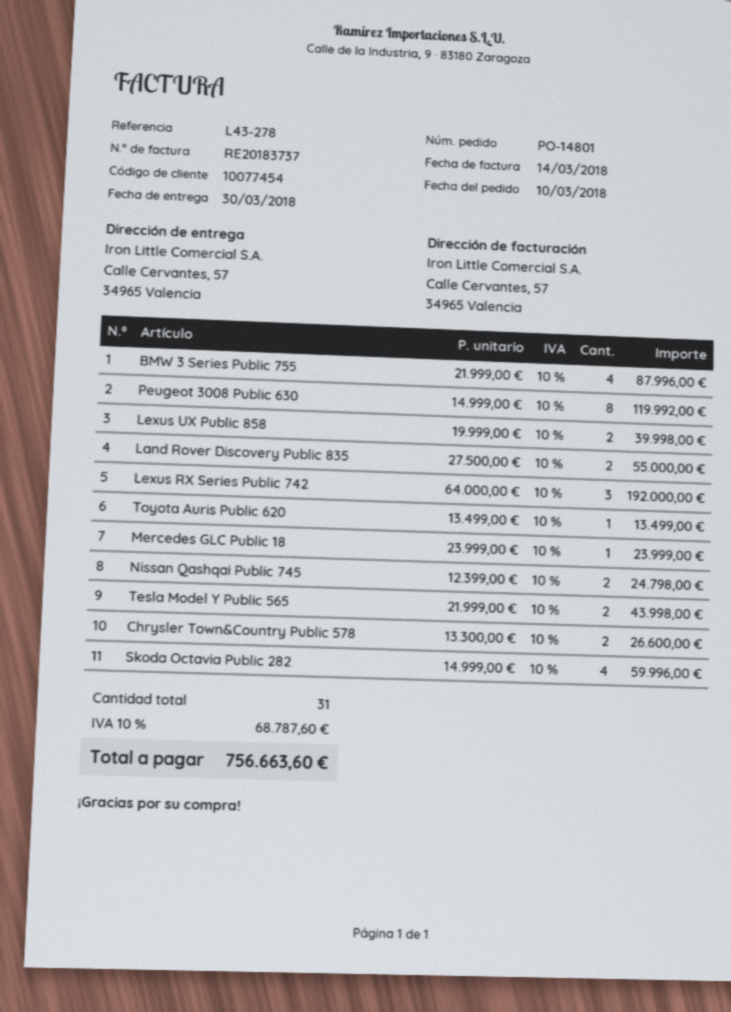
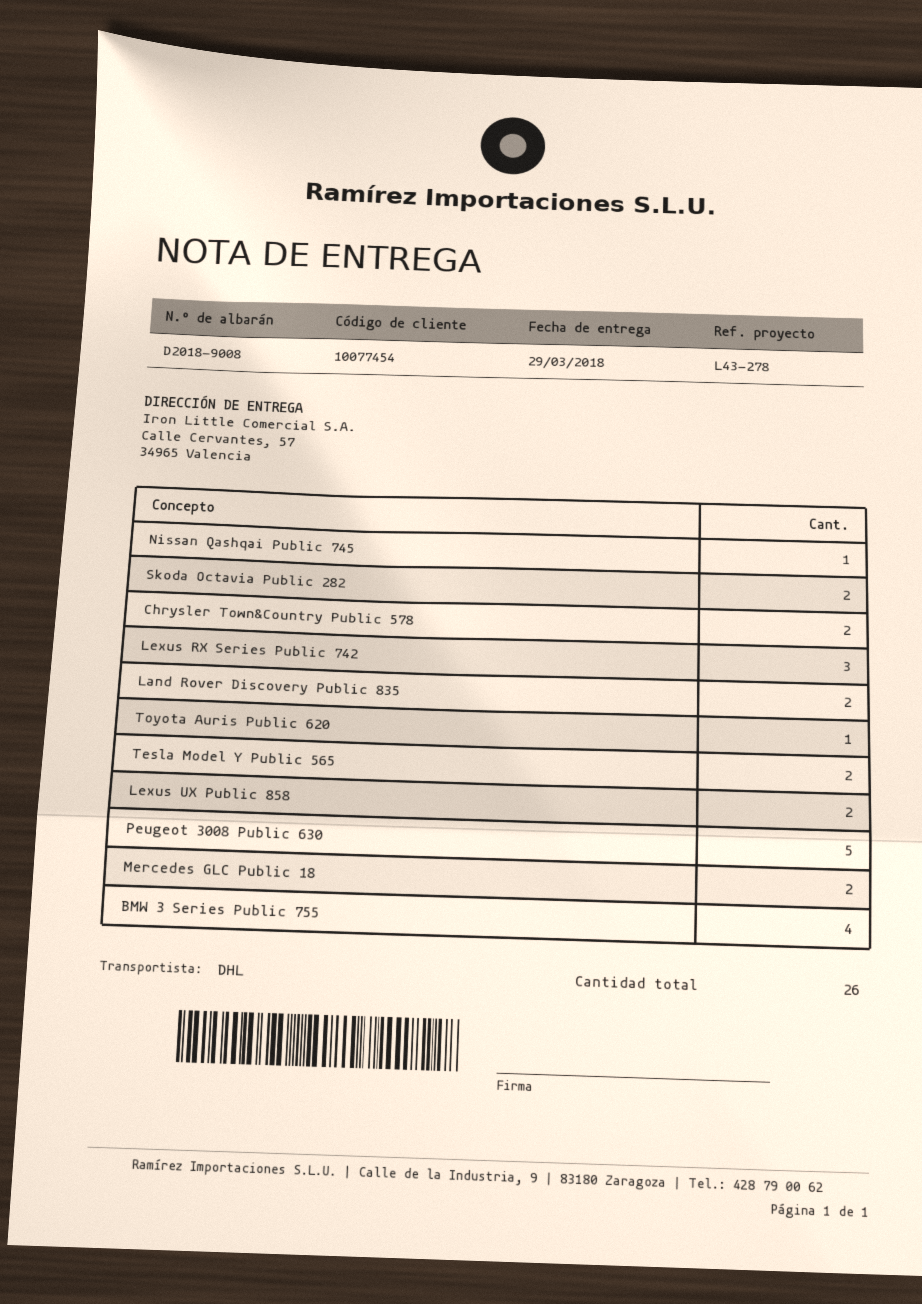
delivery date: 2018-03-30 -> 2018-03-29
Peugeot 3008 Public 630: 8 -> 5
Mercedes GLC Public 18: 1 -> 2
Nissan Qashqai Public 745: 2 -> 1
Skoda Octavia Public 282: 4 -> 2
total quantity: 31 -> 26

